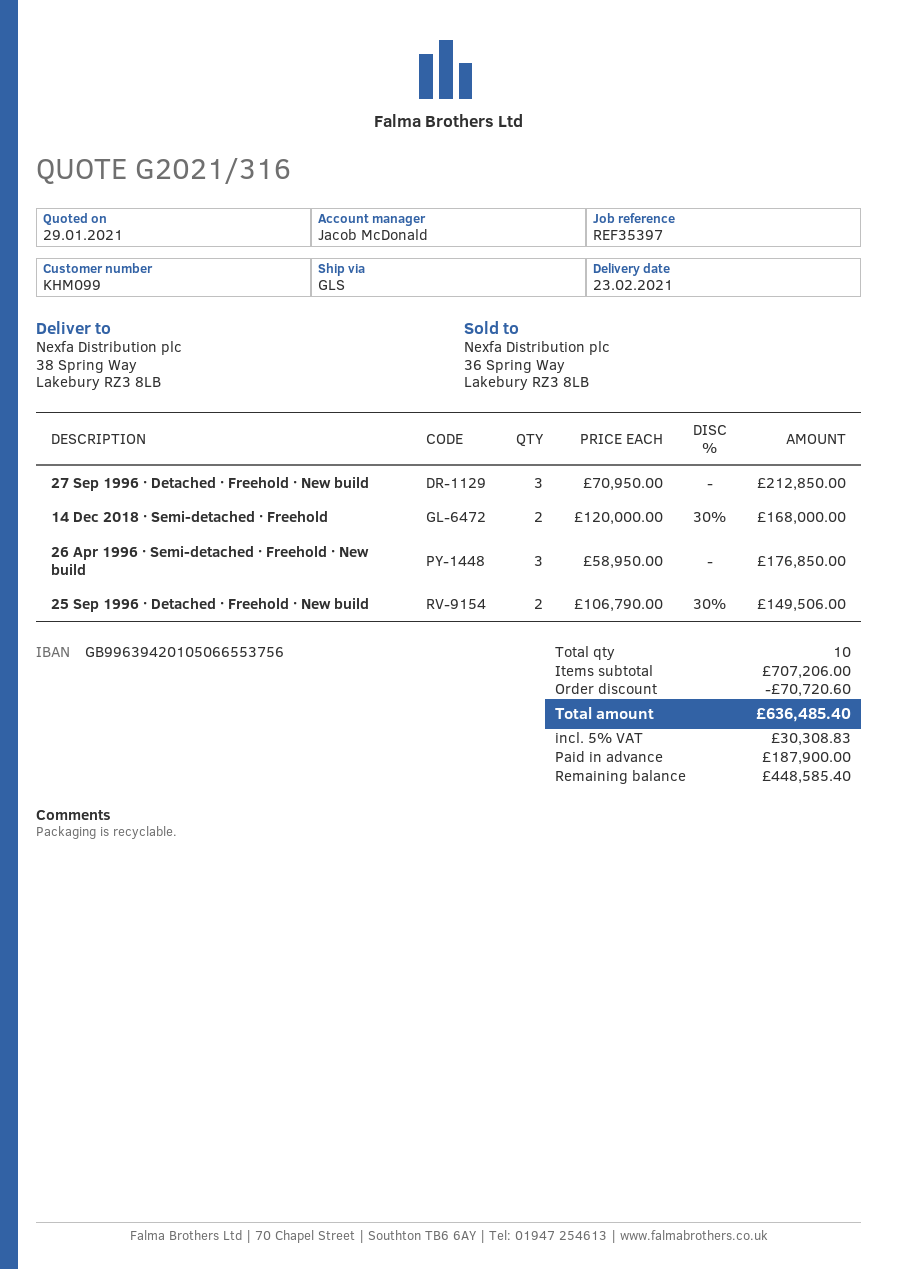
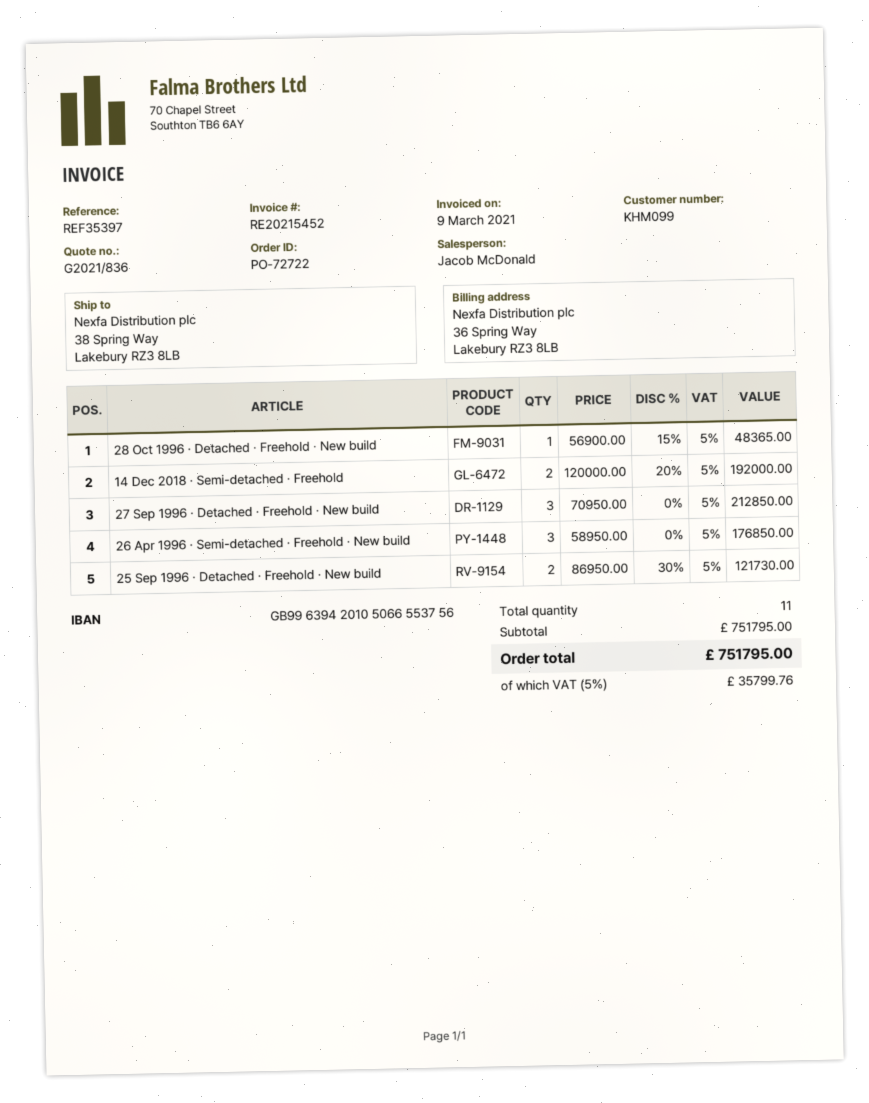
quote number: G2021/316 -> G2021/836
14 Dec 2018 · Semi-detached · Freehold: 2 x 120000.00 - 30% = 168000.00 -> 2 x 120000.00 - 20% = 192000.00
25 Sep 1996 · Detached · Freehold · New build: 2 x 106790.00 - 30% = 149506.00 -> 2 x 86950.00 - 30% = 121730.00
28 Oct 1996 · Detached · Freehold · New build: none -> 1 x 56900.00 - 15% = 48365.00
total quantity: 10 -> 11
subtotal: 707206.00 -> 751795.00
discount: 70720.60 -> none
tax: 5% = 30308.83 -> 5% = 35799.76
total: 636485.40 -> 751795.00

